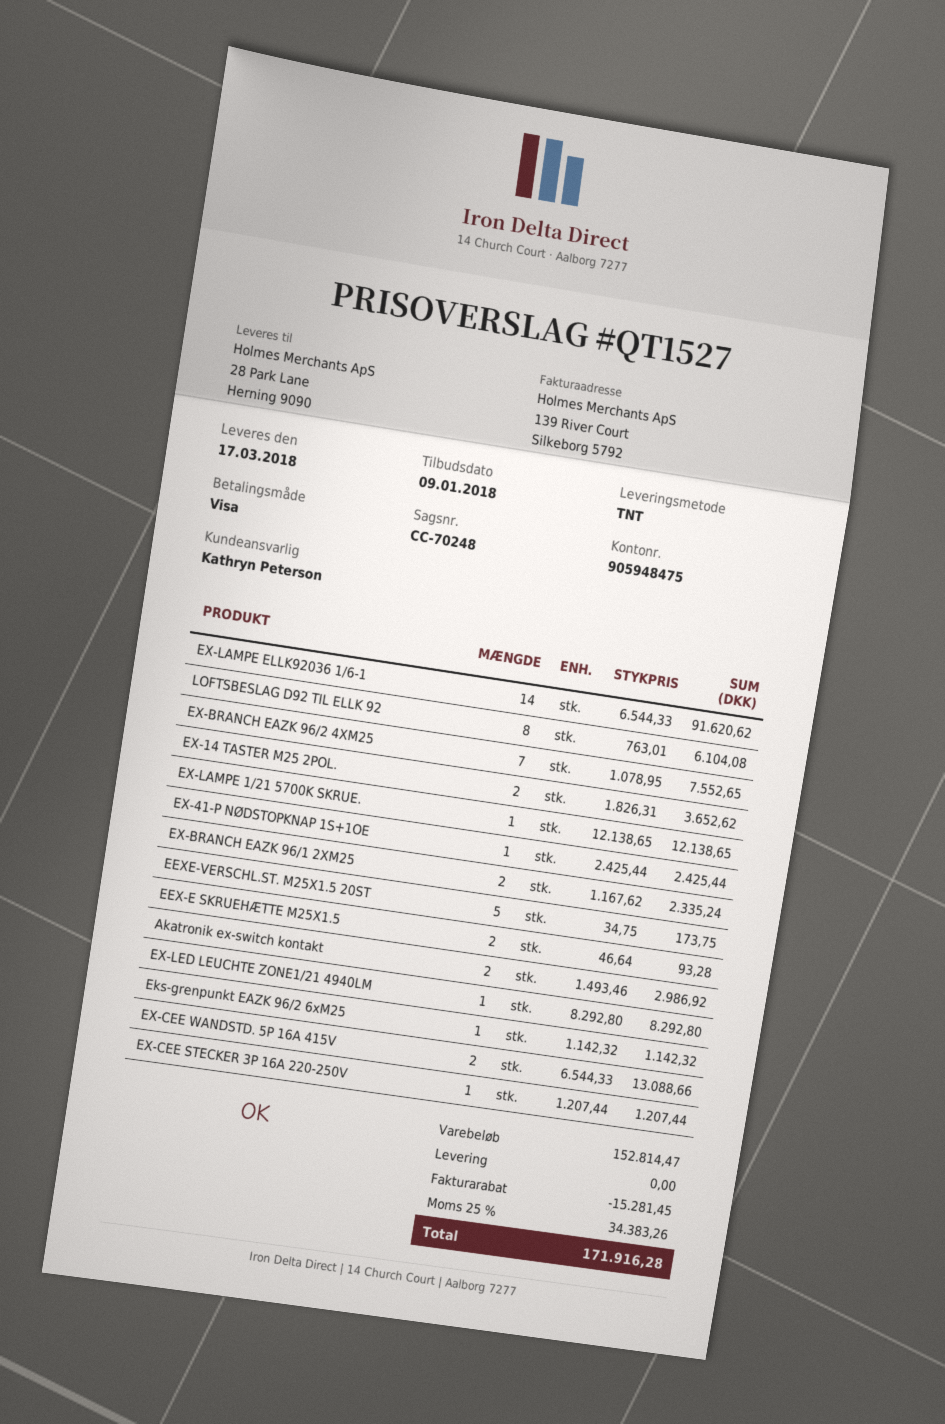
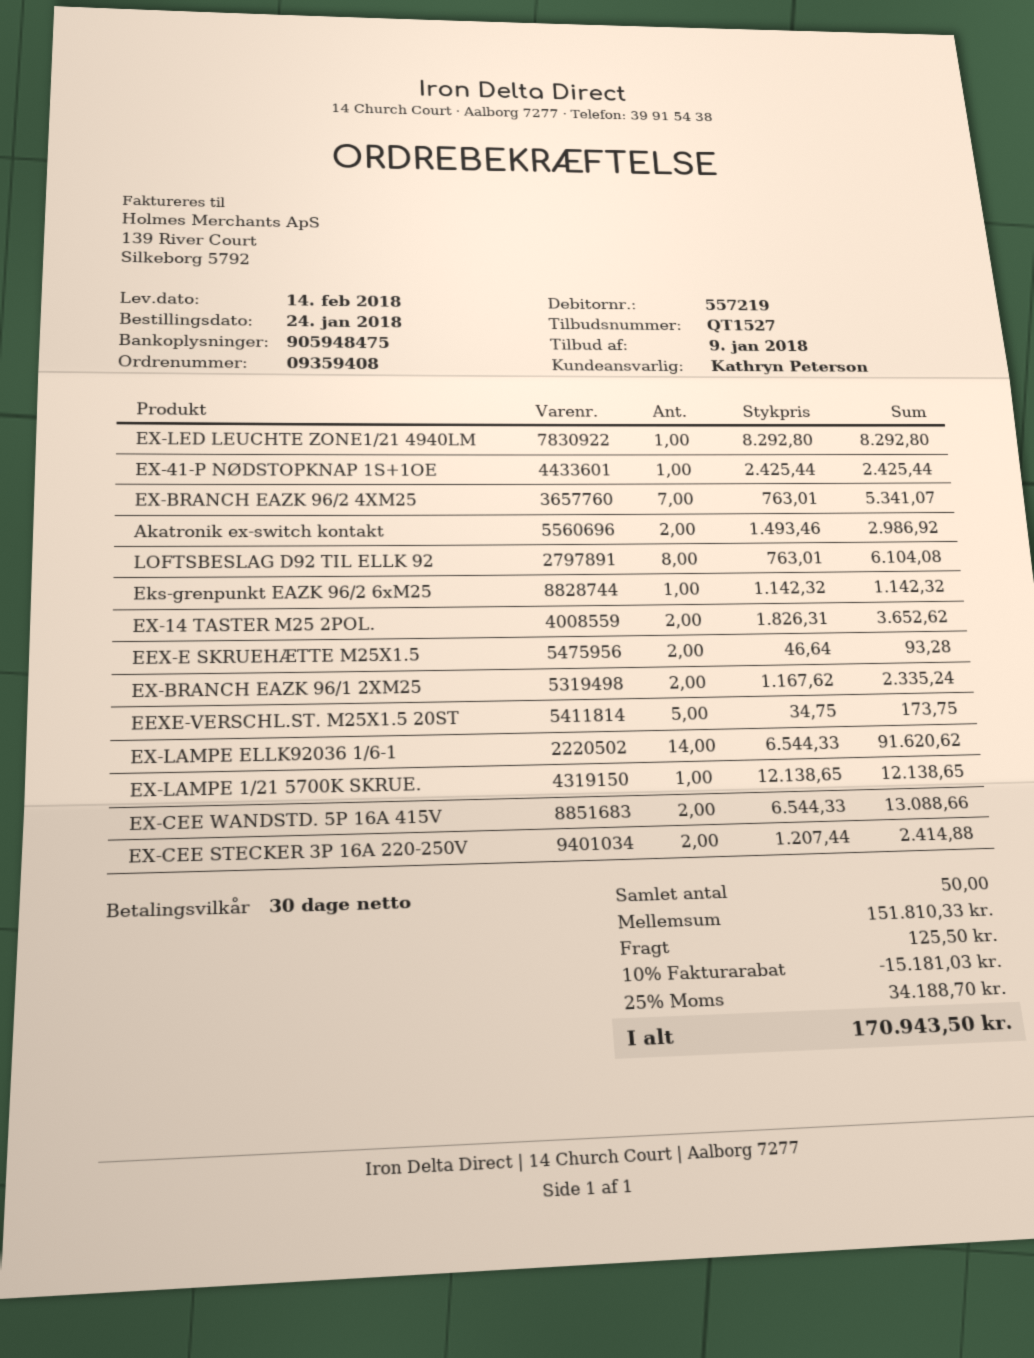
delivery date: 2018-03-17 -> 2018-02-14
EX-BRANCH EAZK 96/2 4XM25: 7 x 1078.95 = 7552.65 -> 7 x 763.01 = 5341.07
EX-CEE STECKER 3P 16A 220-250V: 1 x 1207.44 = 1207.44 -> 2 x 1207.44 = 2414.88
subtotal: 152814.47 -> 151810.33
discount: 15281.45 -> 15181.03
shipping: 0.00 -> 125.50
tax: 25% = 34383.26 -> 25% = 34188.70
total: 171916.28 -> 170943.50

